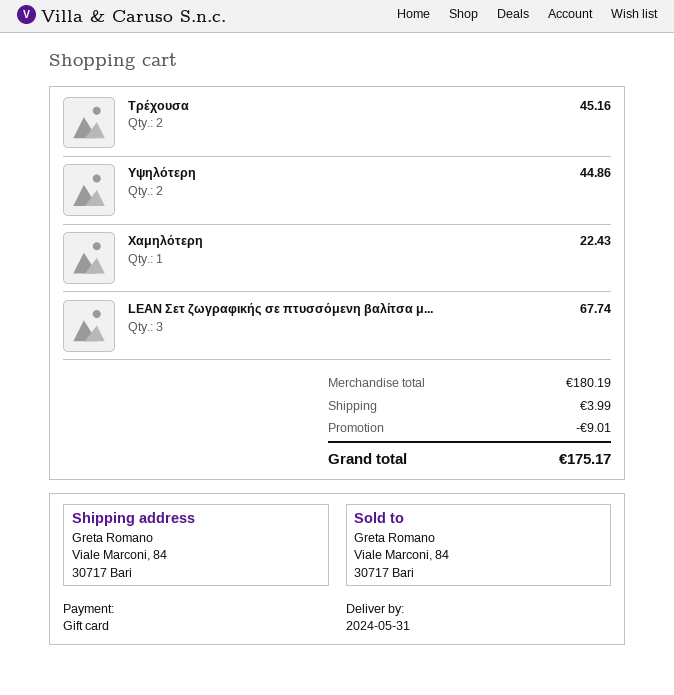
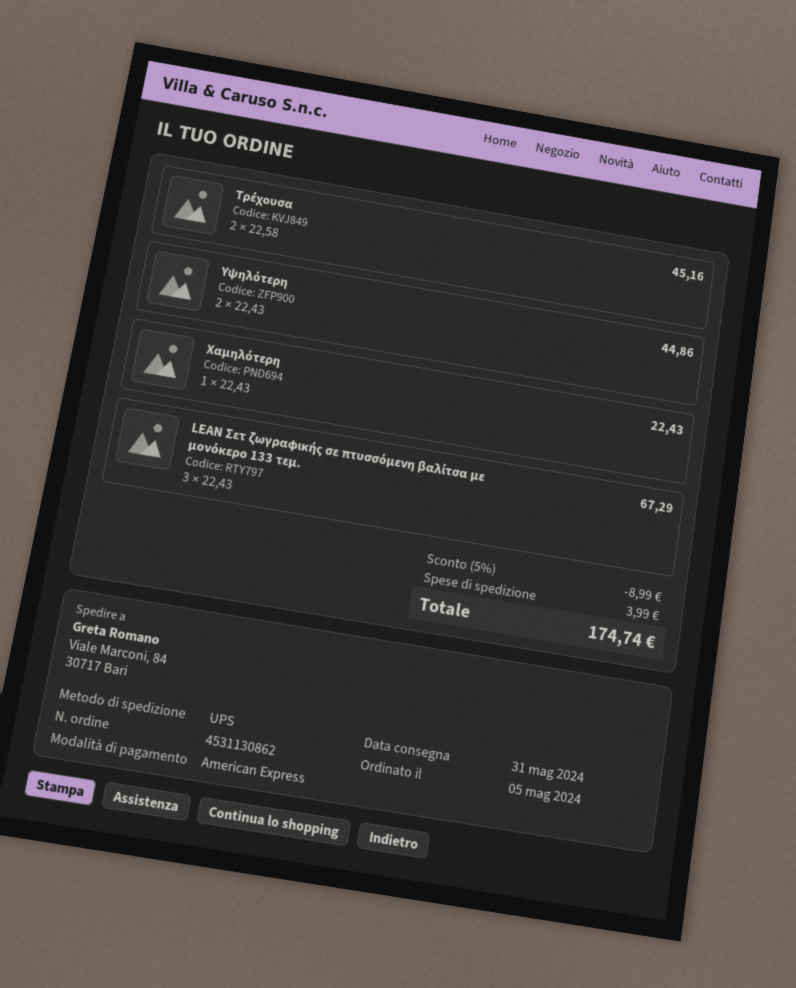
payment method: gift card -> American Express
LEAN Σετ ζωγραφικής σε πτυσσόμενη βαλίτσα μ...: 3 for 67.74 -> 3 for 67.29
discount: 9.01 -> 8.99
total: 175.17 -> 174.74

